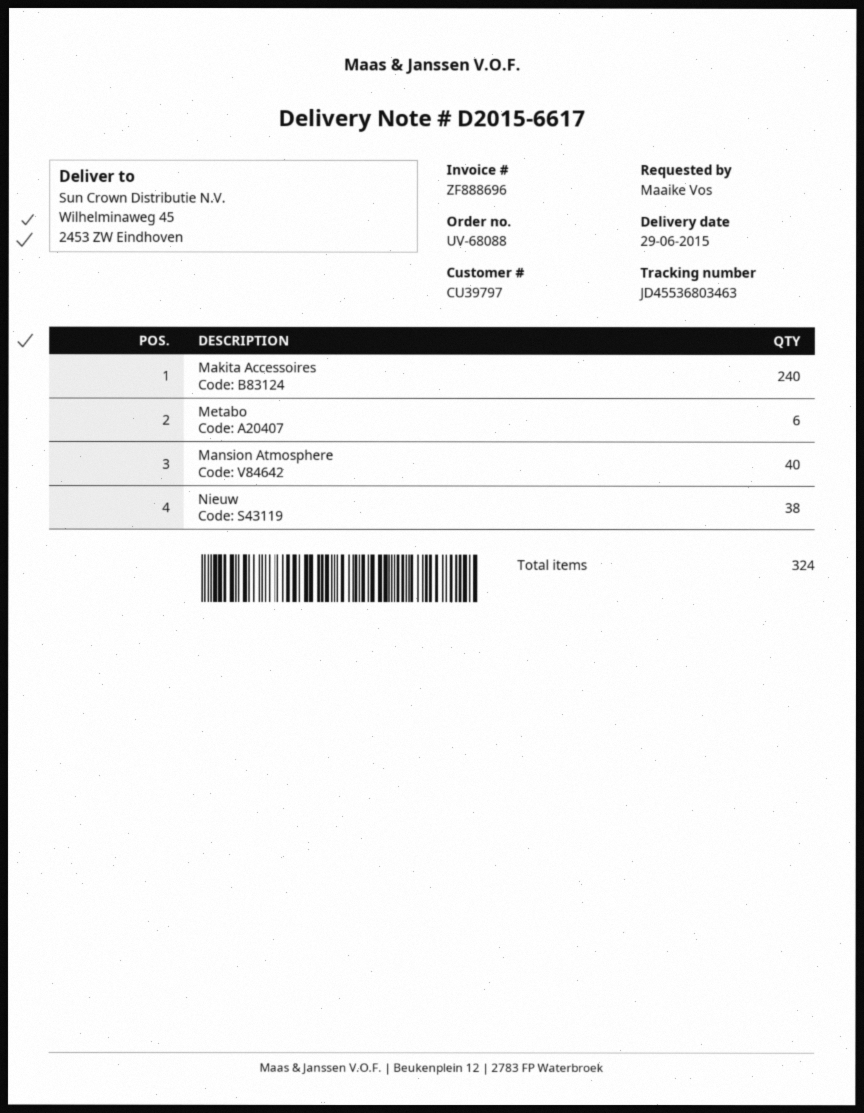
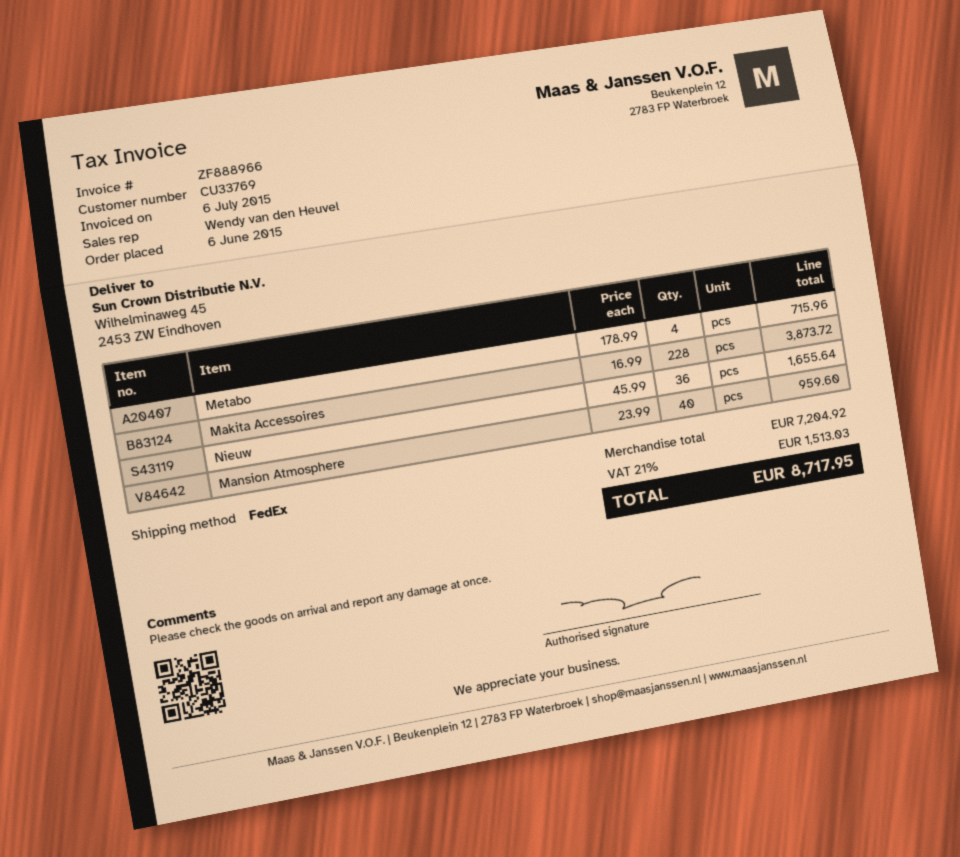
invoice number: ZF888696 -> ZF888966
customer number: CU39797 -> CU33769
Makita Accessoires: 240 -> 228
Metabo: 6 -> 4
Nieuw: 38 -> 36

